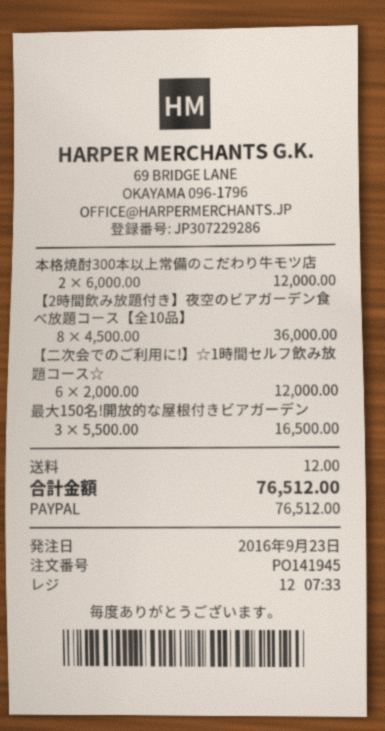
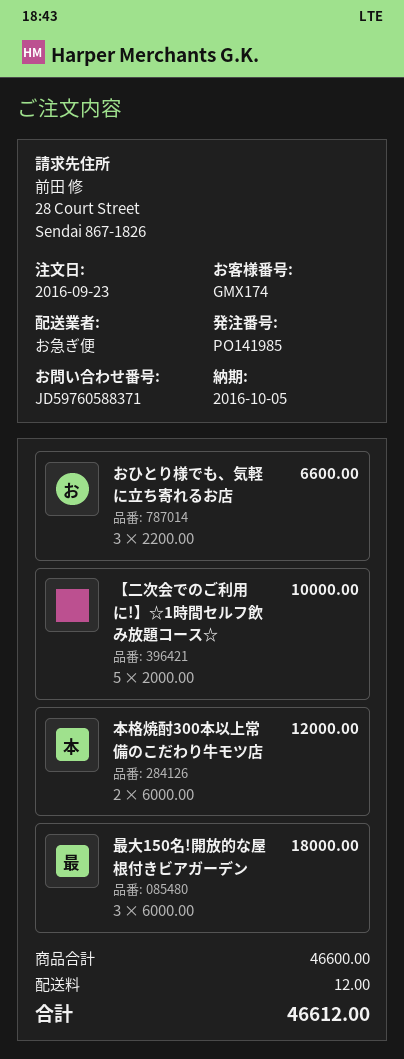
order number: PO141945 -> PO141985
【2時間飲み放題付き】夜空のビアガーデン食べ放題コース【全10品】: 8 x 4500.00 = 36000.00 -> none
【二次会でのご利用に!】☆1時間セルフ飲み放題コース☆: 6 x 2000.00 = 12000.00 -> 5 x 2000.00 = 10000.00
最大150名!開放的な屋根付きビアガーデン: 3 x 5500.00 = 16500.00 -> 3 x 6000.00 = 18000.00
おひとり様でも、気軽に立ち寄れるお店: none -> 3 x 2200.00 = 6600.00
total: 76512.00 -> 46612.00

